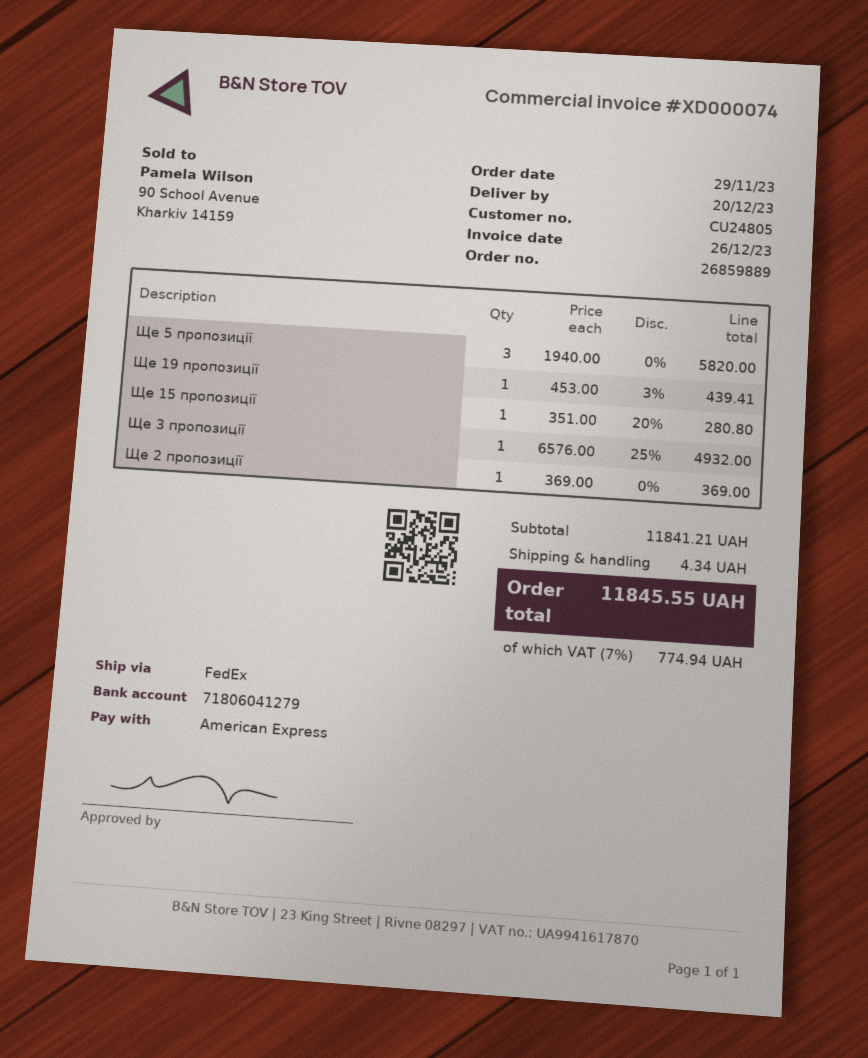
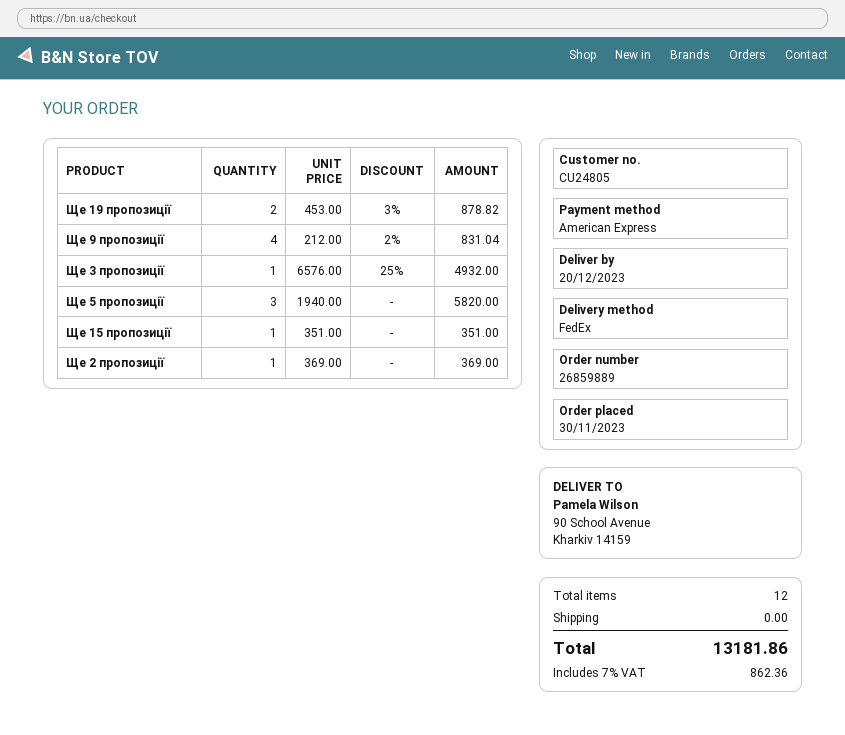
order date: 2023-11-29 -> 2023-11-30
Ще 19 пропозиції: 1 x 453.00 - 3% = 439.41 -> 2 x 453.00 - 3% = 878.82
Ще 15 пропозиції: 1 x 351.00 - 20% = 280.80 -> 1 x 351.00 = 351.00
Ще 9 пропозиції: none -> 4 x 212.00 - 2% = 831.04
shipping: 4.34 -> 0.00
tax: 7% = 774.94 -> 7% = 862.36
total: 11845.55 -> 13181.86

